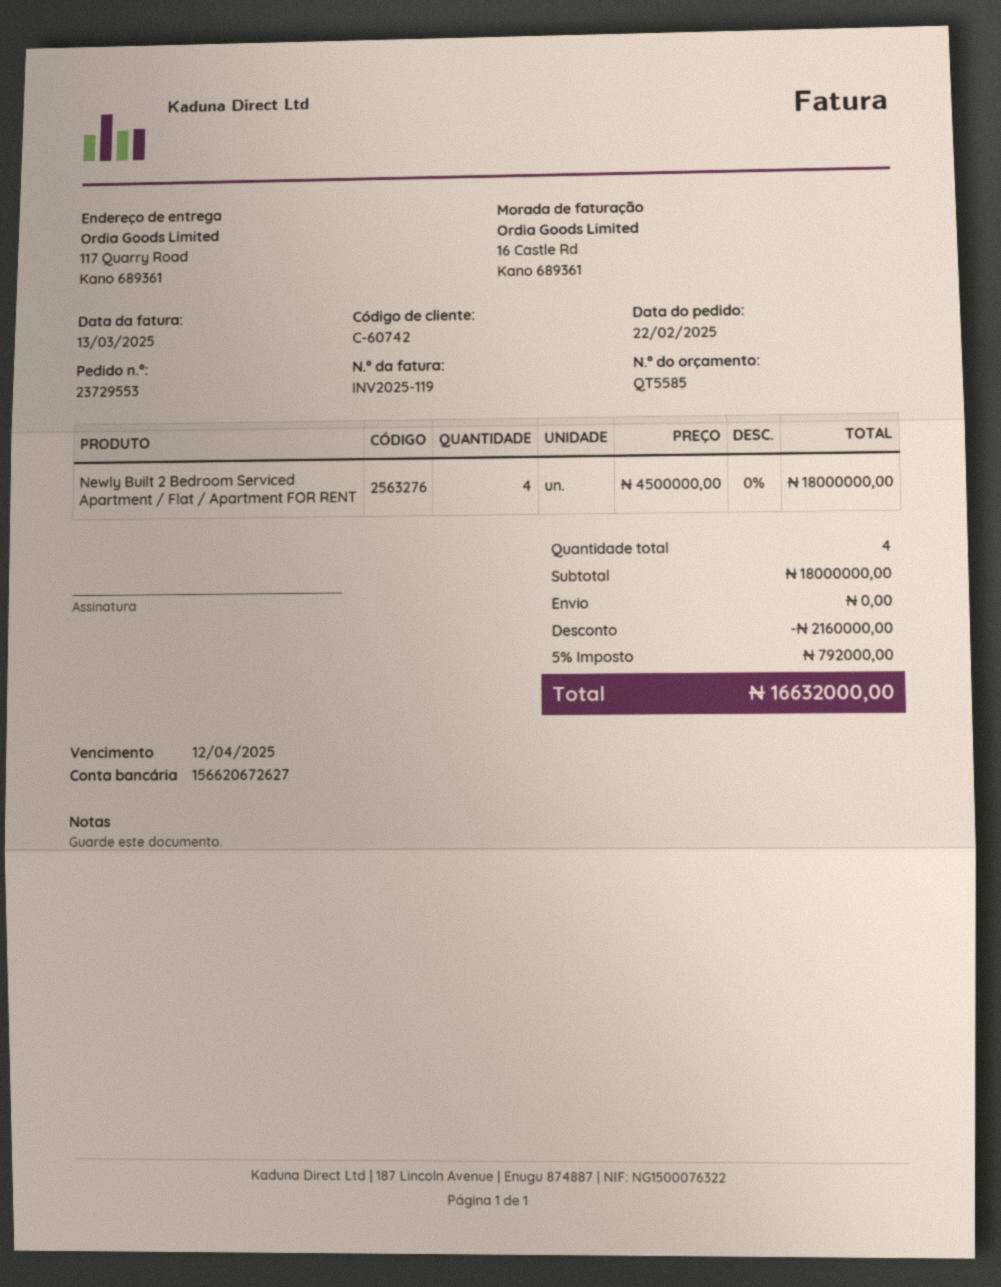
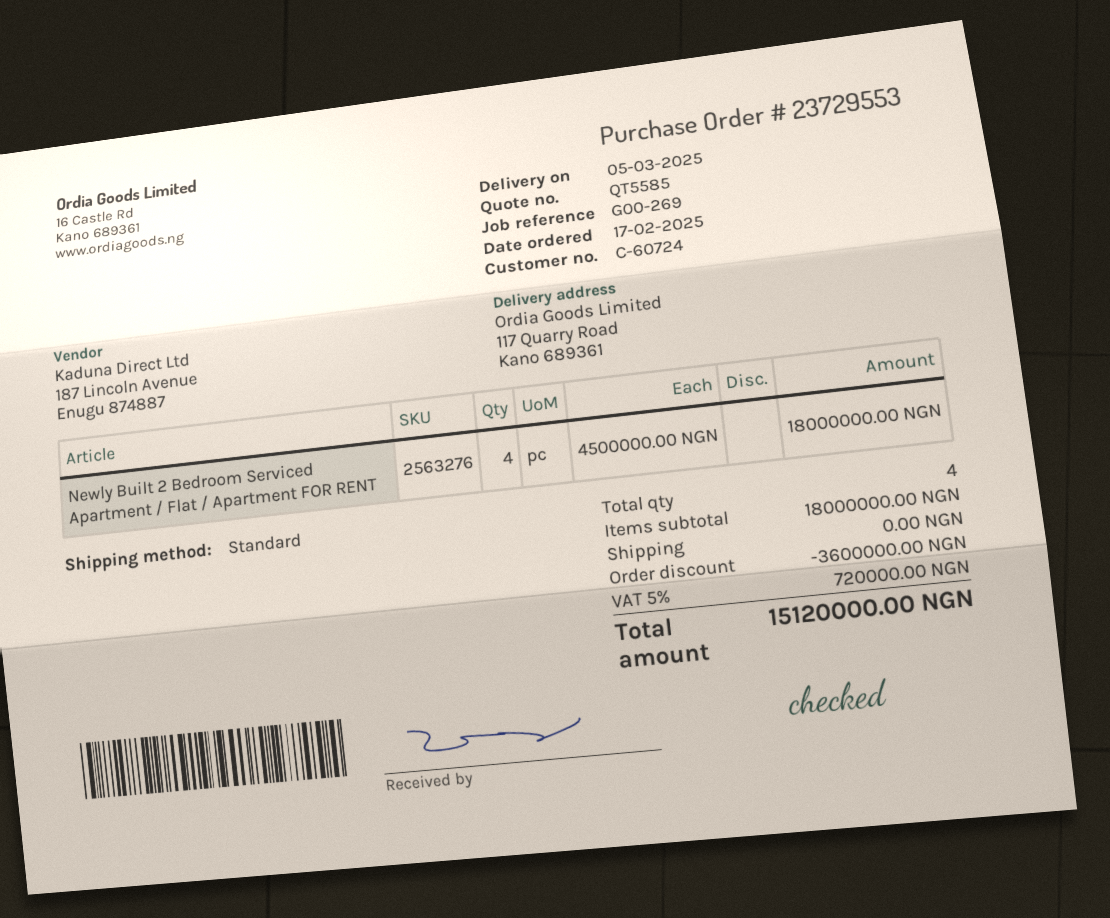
order date: 2025-02-22 -> 2025-02-17
customer number: C-60742 -> C-60724
discount: 2160000.00 -> 3600000.00
tax: 5% = 792000.00 -> 5% = 720000.00
total: 16632000.00 -> 15120000.00

